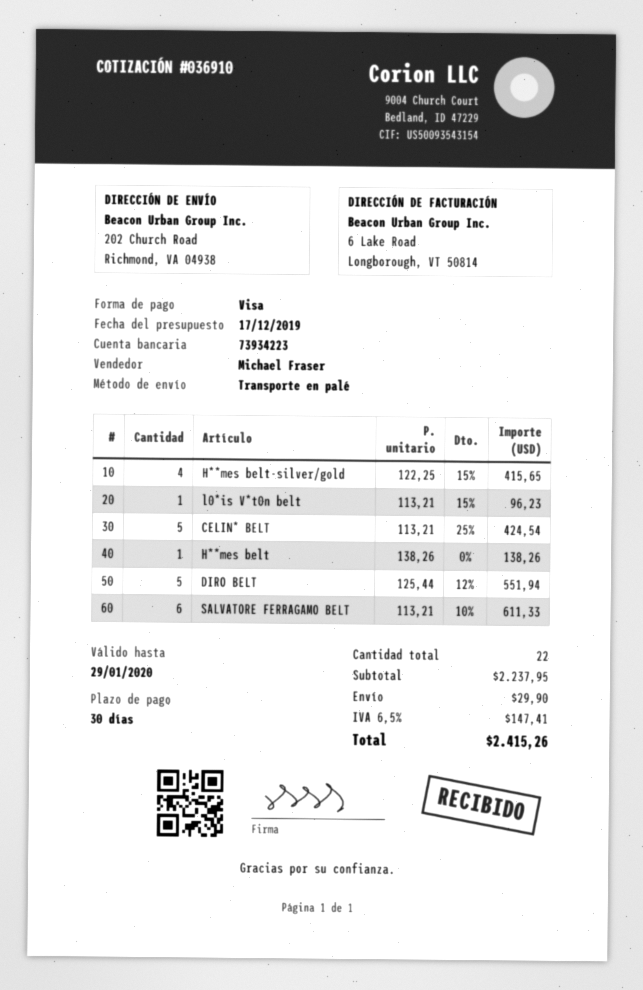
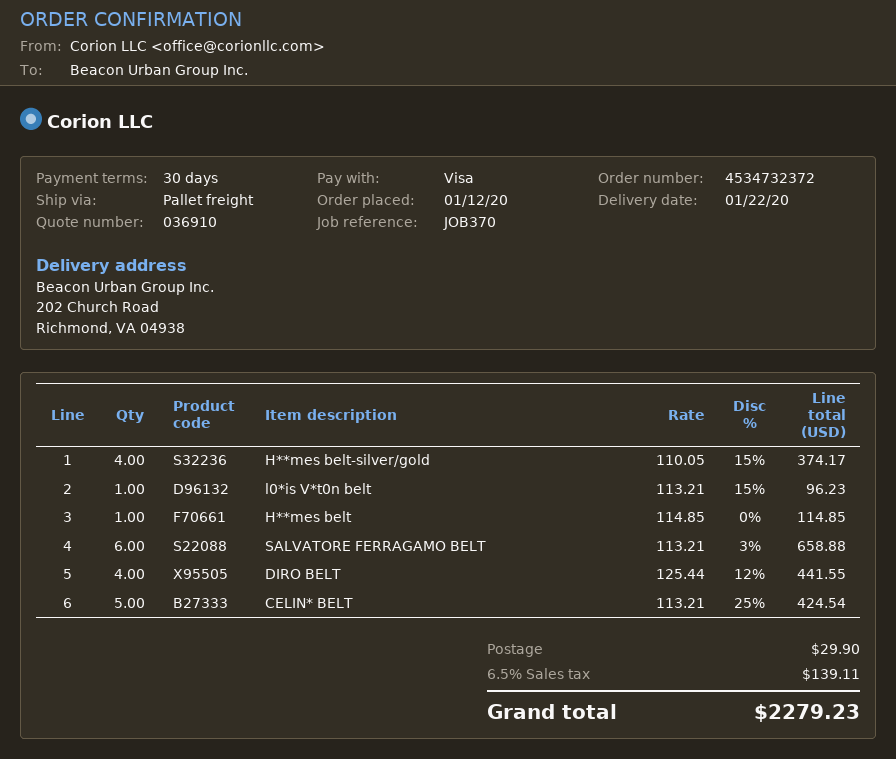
H**mes belt-silver/gold: 4 x 122.25 - 15% = 415.65 -> 4 x 110.05 - 15% = 374.17
H**mes belt: 1 x 138.26 = 138.26 -> 1 x 114.85 = 114.85
DIRO BELT: 5 x 125.44 - 12% = 551.94 -> 4 x 125.44 - 12% = 441.55
SALVATORE FERRAGAMO BELT: 6 x 113.21 - 10% = 611.33 -> 6 x 113.21 - 3% = 658.88
tax: 6.5% = 147.41 -> 6.5% = 139.11
total: 2415.26 -> 2279.23

